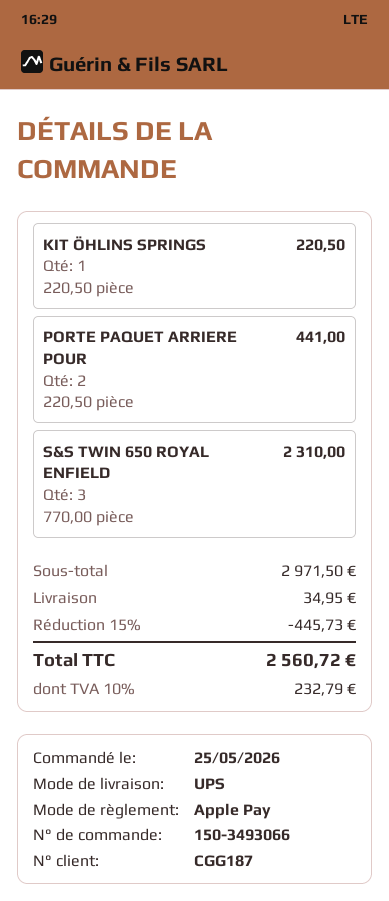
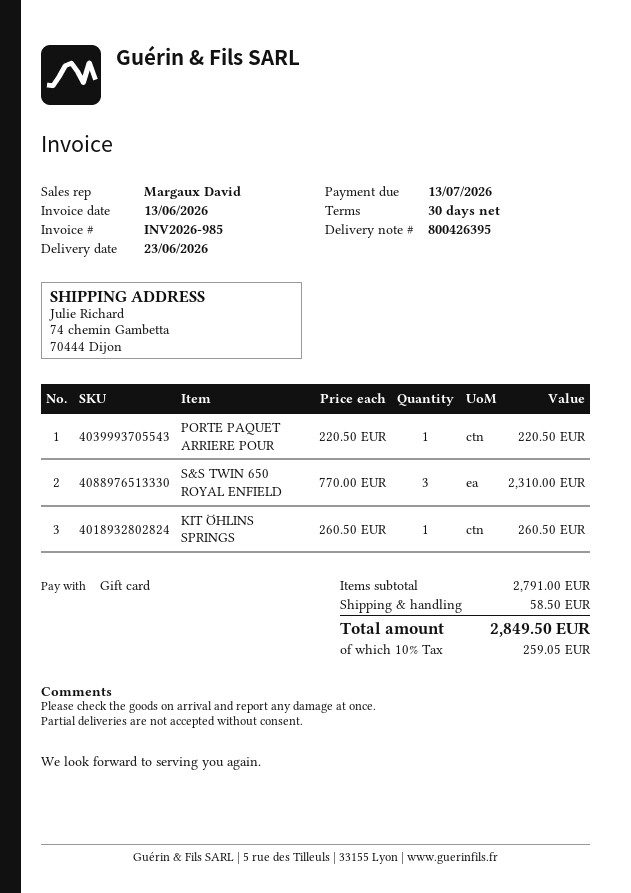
payment method: Apple Pay -> gift card
KIT ÖHLINS SPRINGS: 1 x 220.50 = 220.50 -> 1 x 260.50 = 260.50
PORTE PAQUET ARRIERE POUR: 2 x 220.50 = 441.00 -> 1 x 220.50 = 220.50
subtotal: 2971.50 -> 2791.00
discount: 15% = 445.73 -> none
shipping: 34.95 -> 58.50
tax: 10% = 232.79 -> 10% = 259.05
total: 2560.72 -> 2849.50

